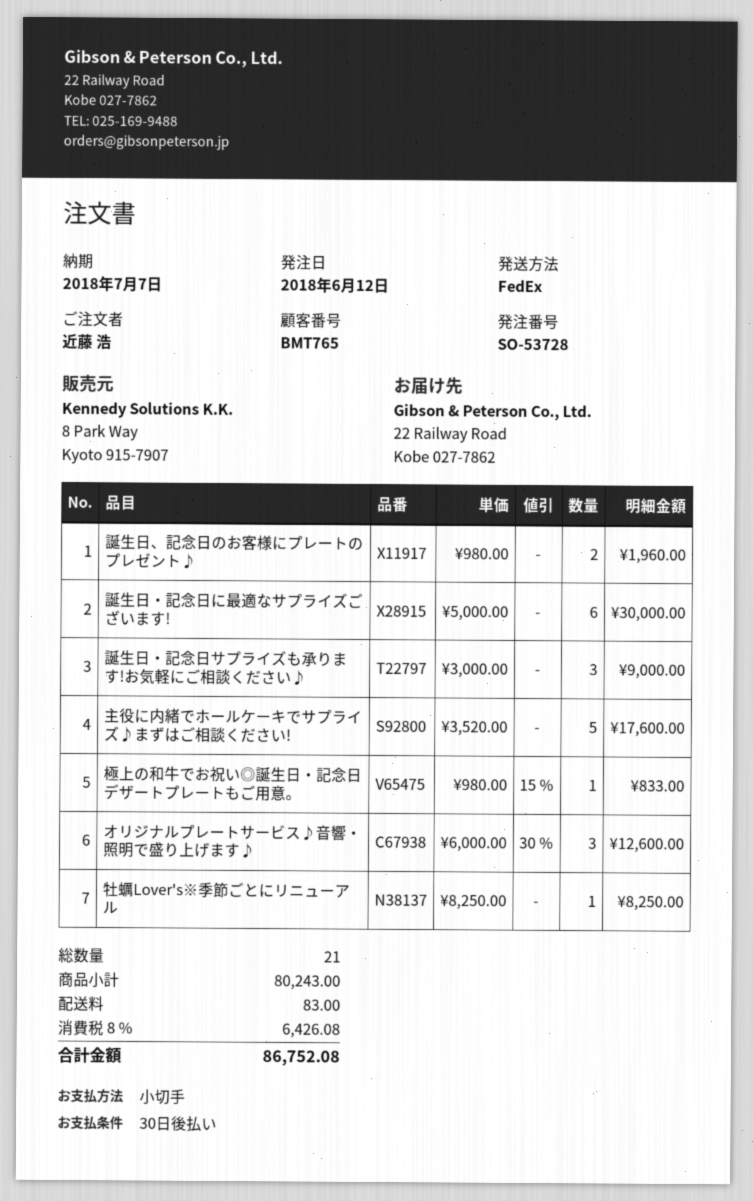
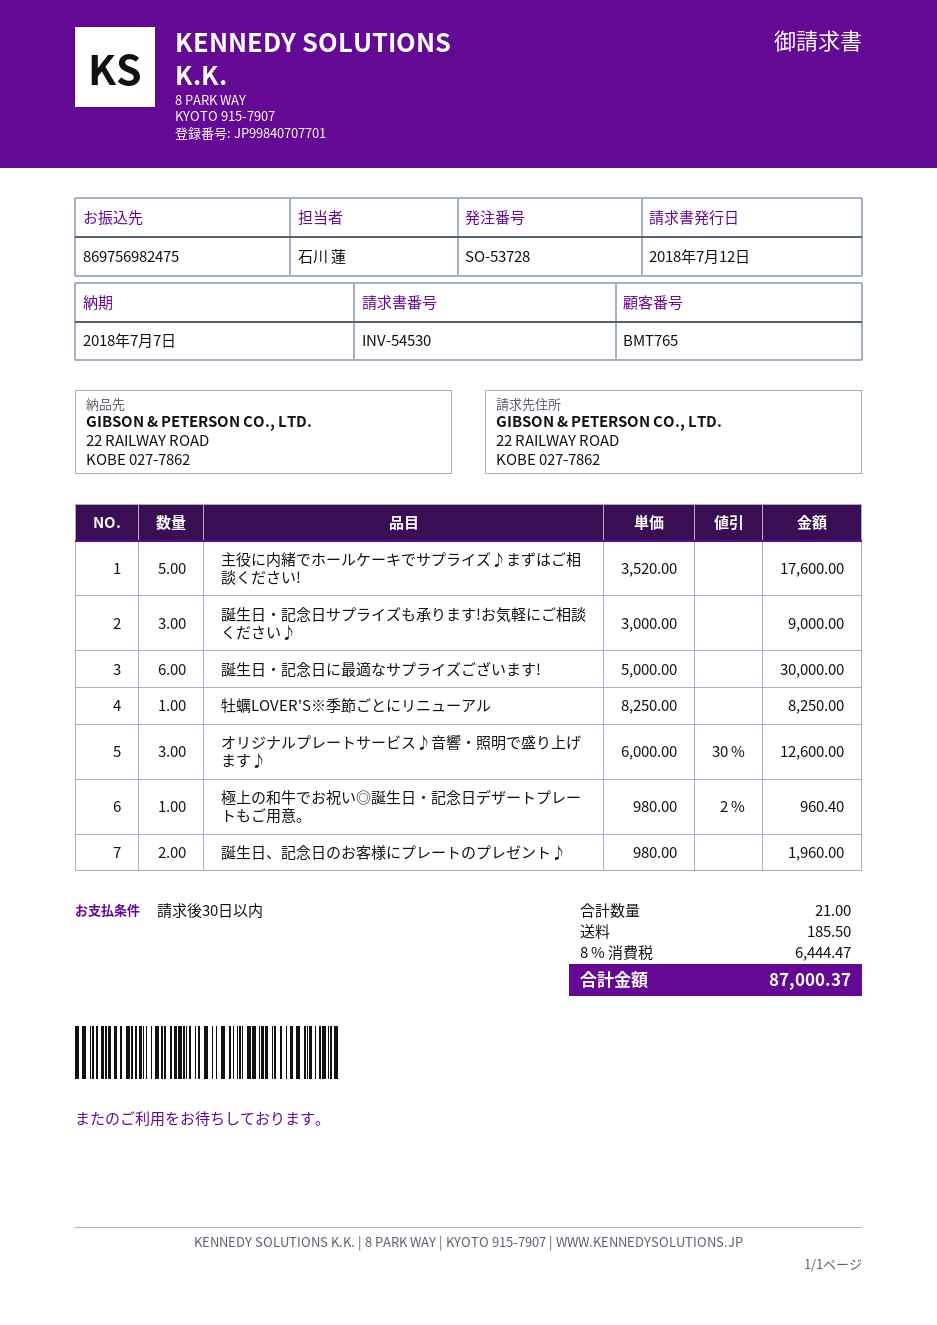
極上の和牛でお祝い◎誕生日・記念日デザートプレートもご用意。: 1 x 980.00 - 15% = 833.00 -> 1 x 980.00 - 2% = 960.40
shipping: 83.00 -> 185.50
tax: 8% = 6426.08 -> 8% = 6444.47
total: 86752.08 -> 87000.37

